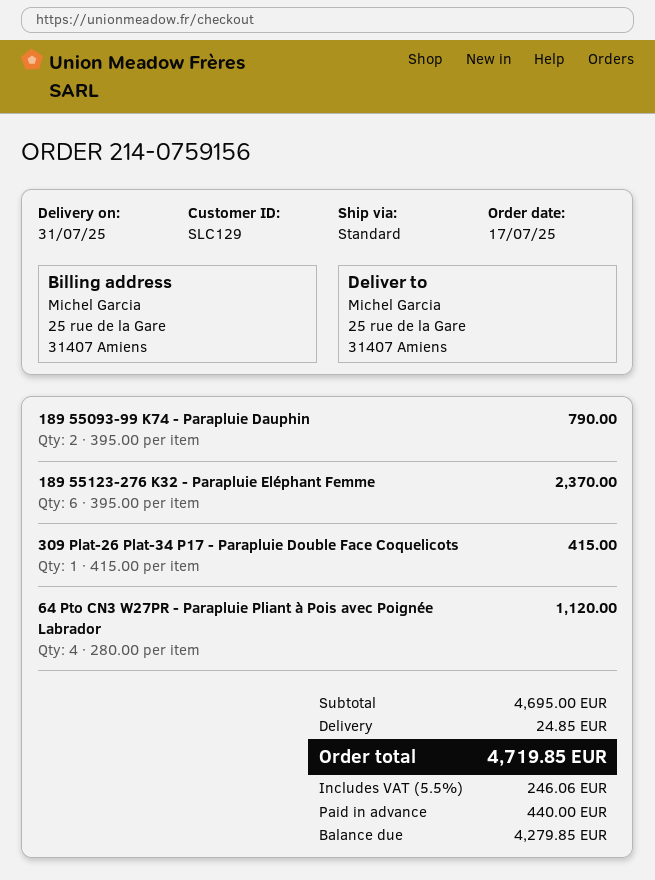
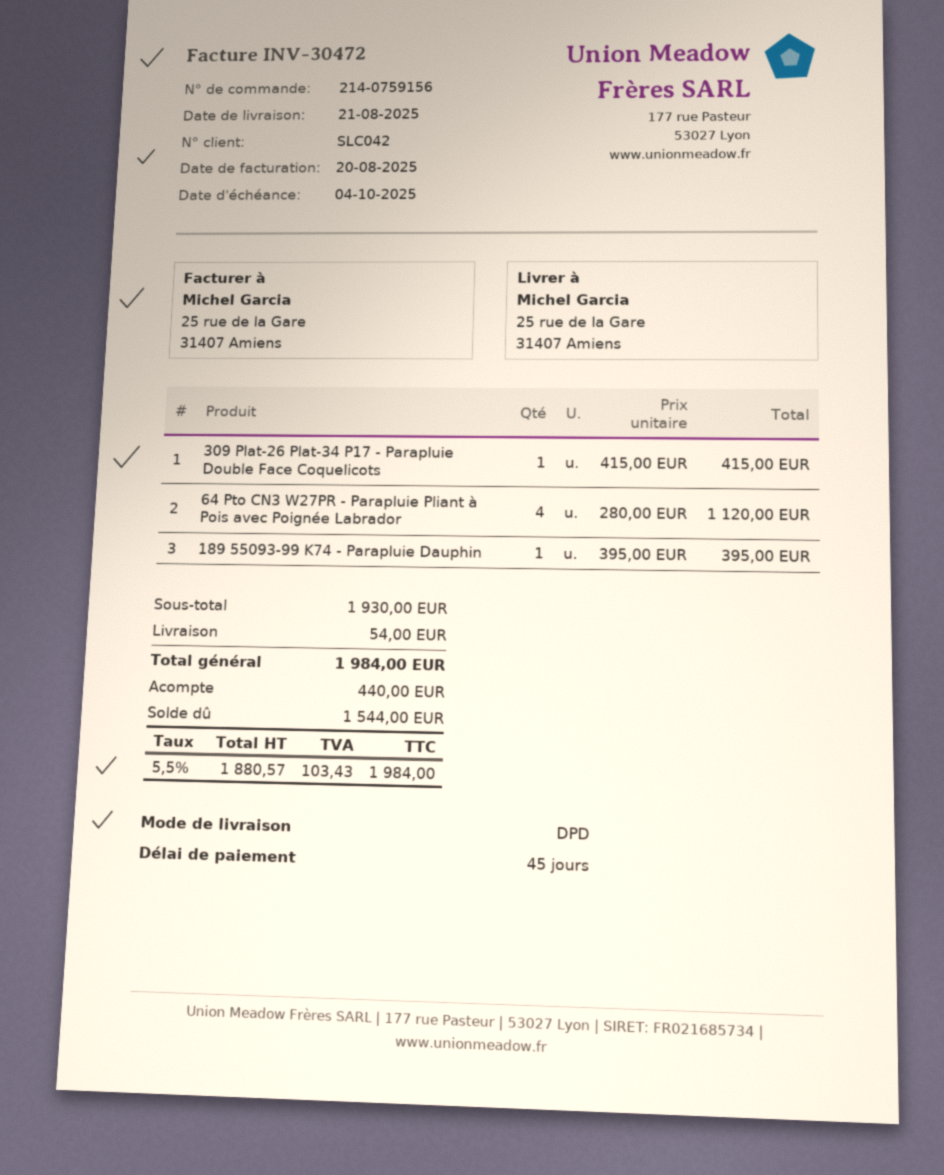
delivery date: 2025-07-31 -> 2025-08-21
customer number: SLC129 -> SLC042
shipping method: standard -> DPD
189 55093-99 K74 - Parapluie Dauphin: 2 x 395.00 = 790.00 -> 1 x 395.00 = 395.00
189 55123-276 K32 - Parapluie Eléphant Femme: 6 x 395.00 = 2370.00 -> none
subtotal: 4695.00 -> 1930.00
shipping: 24.85 -> 54.00
tax: 5.5% = 246.06 -> 5.5% = 103.43
total: 4719.85 -> 1984.00
balance: 4279.85 -> 1544.00

